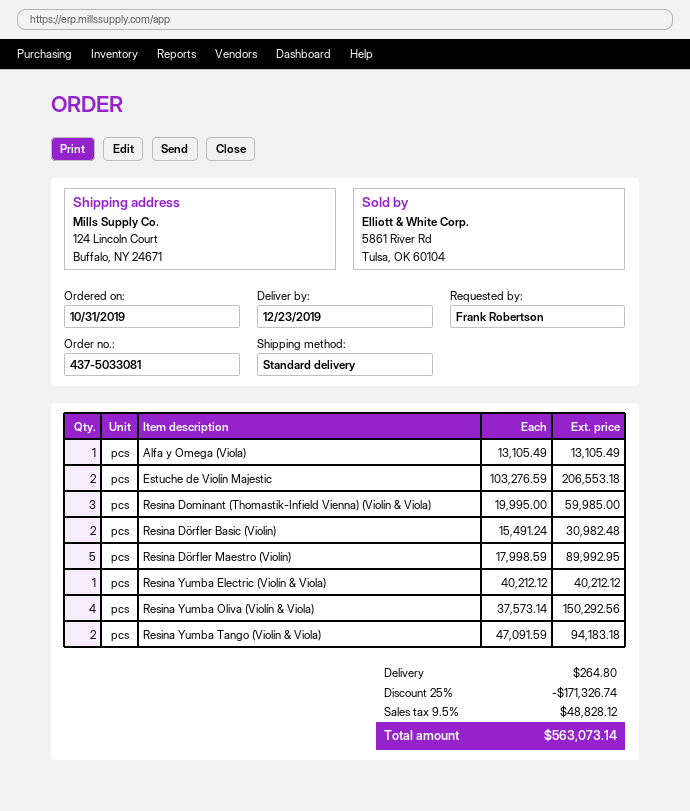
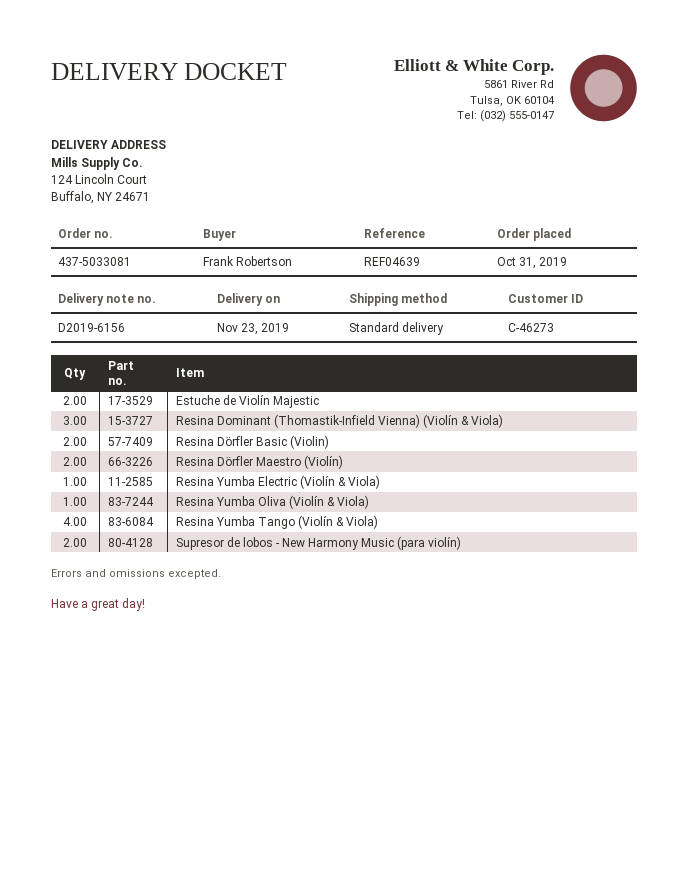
delivery date: 2019-12-23 -> 2019-11-23
Alfa y Omega (Viola): 1 -> none
Resina Dörfler Maestro (Violín): 5 -> 2
Resina Yumba Oliva (Violín & Viola): 4 -> 1
Resina Yumba Tango (Violín & Viola): 2 -> 4
Supresor de lobos - New Harmony Music (para violín): none -> 2

